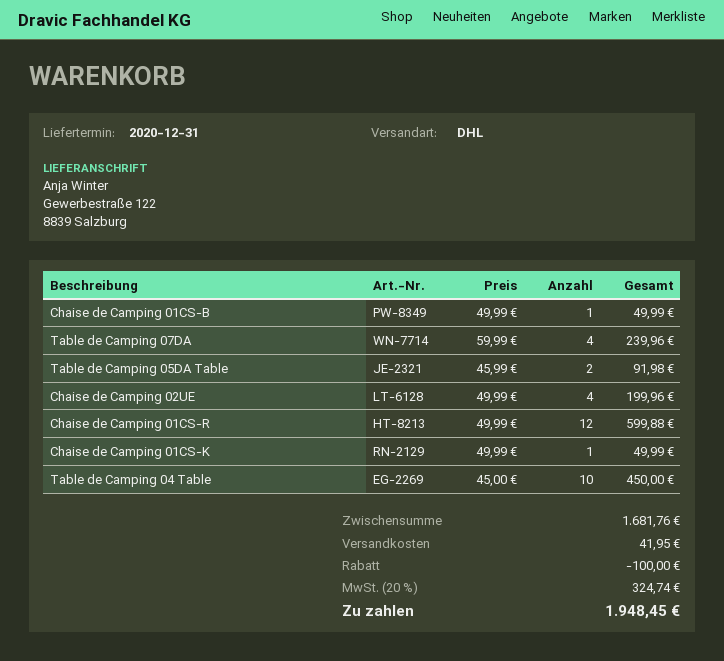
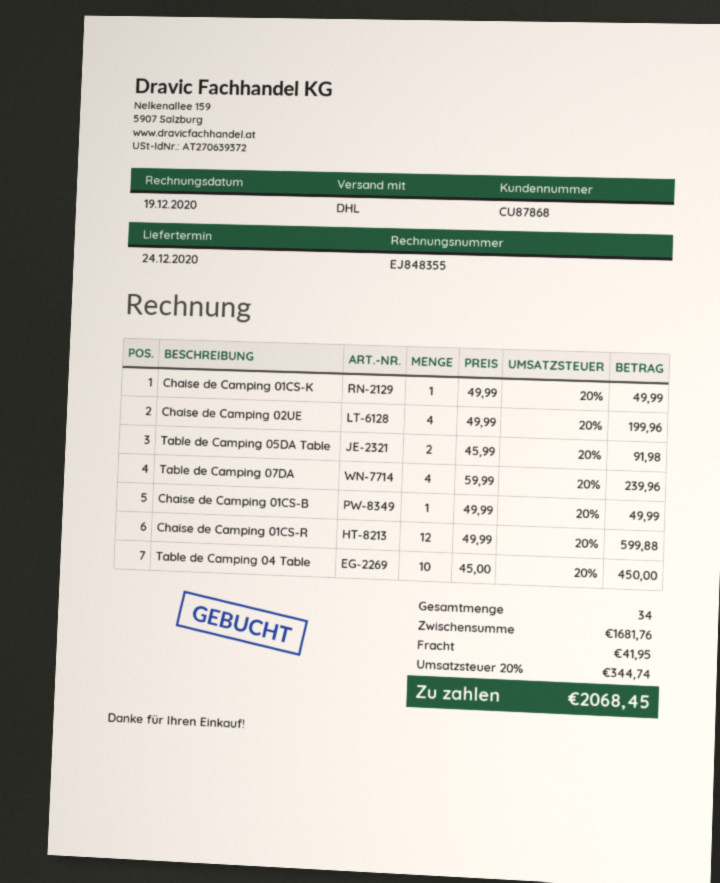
delivery date: 2020-12-31 -> 2020-12-24
discount: 100.00 -> none
tax: 20% = 324.74 -> 20% = 344.74
total: 1948.45 -> 2068.45

